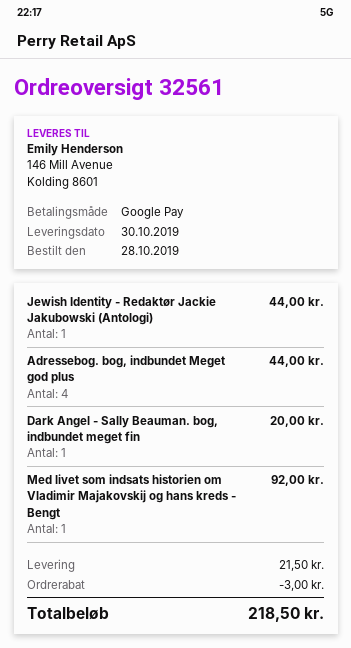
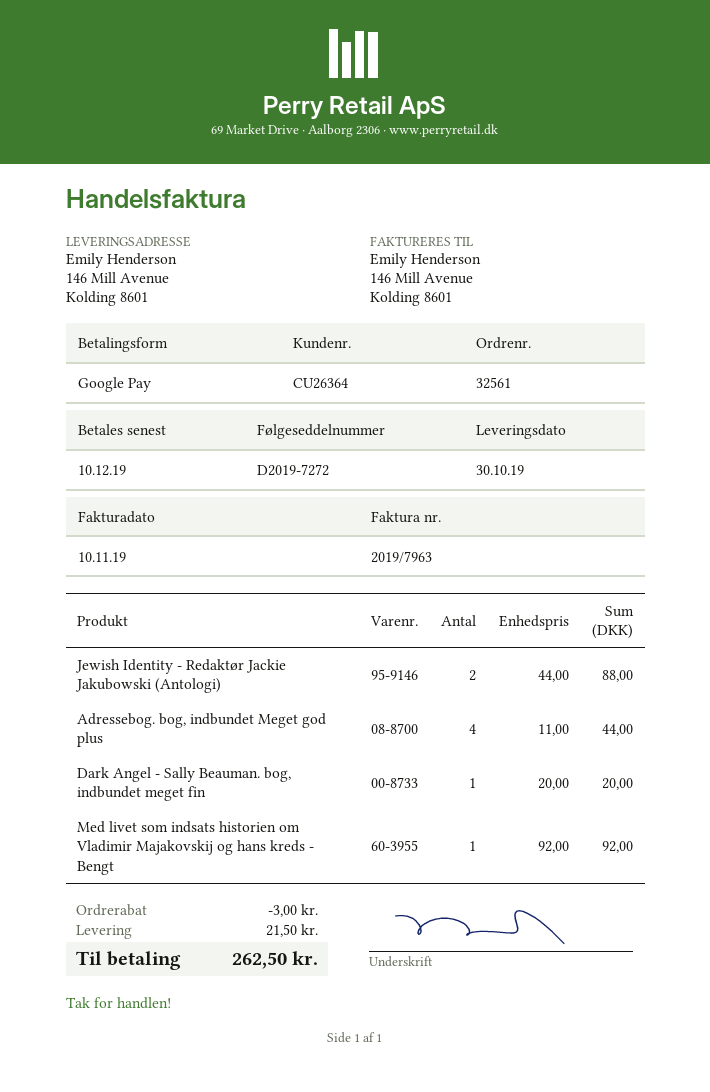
Jewish Identity - Redaktør Jackie Jakubowski (Antologi): 1 for 44.00 -> 2 for 88.00
total: 218.50 -> 262.50

